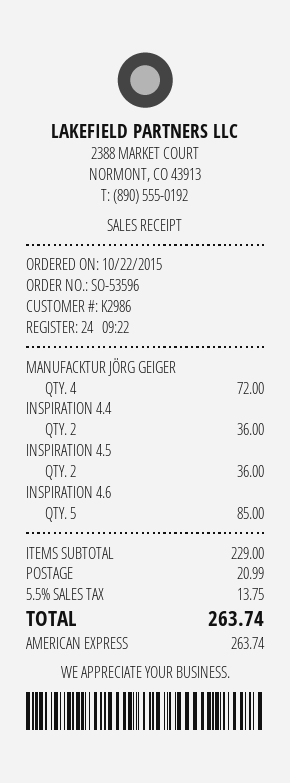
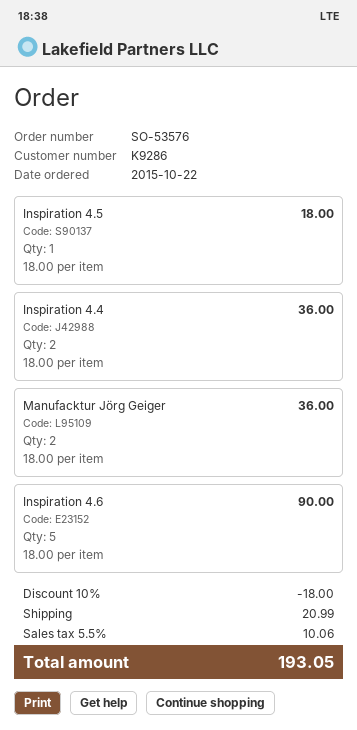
order number: SO-53596 -> SO-53576
customer number: K2986 -> K9286
MANUFACKTUR JÖRG GEIGER: 4 for 72.00 -> 2 for 36.00
INSPIRATION 4.5: 2 for 36.00 -> 1 for 18.00
INSPIRATION 4.6: 5 for 85.00 -> 5 for 90.00
discount: none -> 10% = 18.00
tax: 5.5% = 13.75 -> 5.5% = 10.06
total: 263.74 -> 193.05

